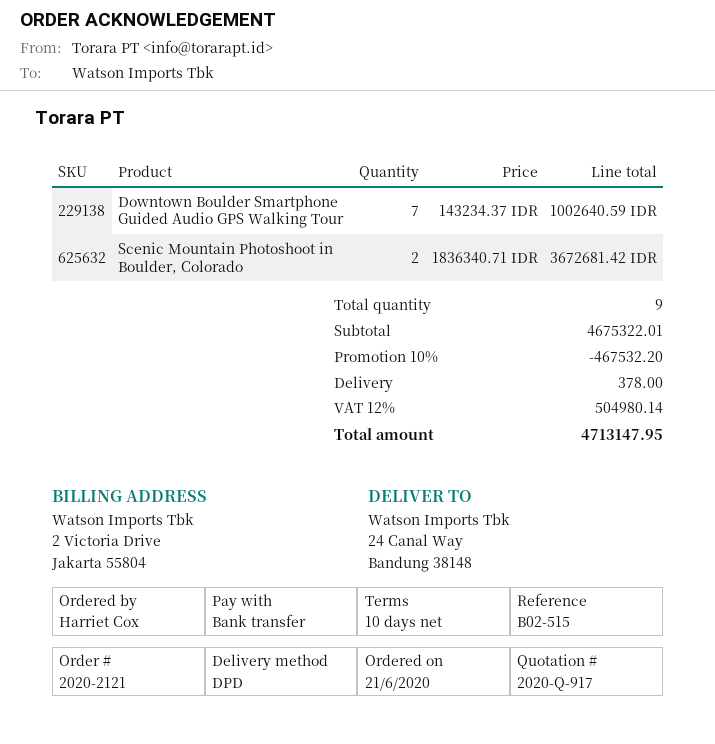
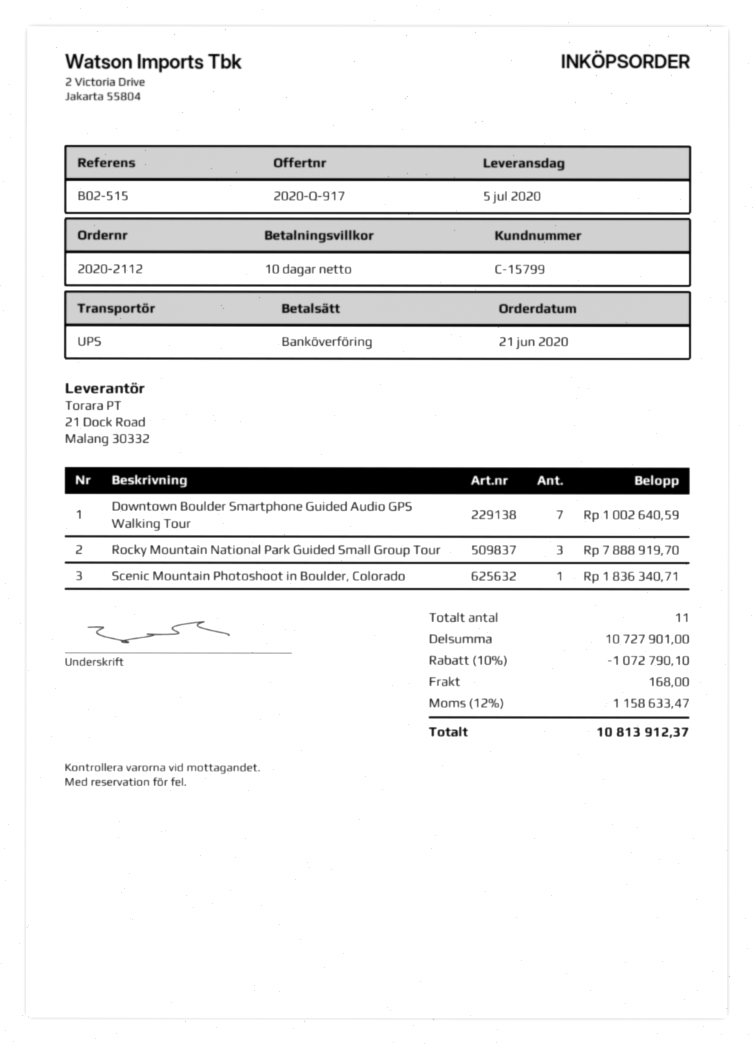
order number: 2020-2121 -> 2020-2112
shipping method: DPD -> UPS
Scenic Mountain Photoshoot in Boulder, Colorado: 2 for 3672681.42 -> 1 for 1836340.71
Rocky Mountain National Park Guided Small Group Tour: none -> 3 for 7888919.70
total quantity: 9 -> 11
subtotal: 4675322.01 -> 10727901.00
discount: 10% = 467532.20 -> 10% = 1072790.10
shipping: 378.00 -> 168.00
tax: 12% = 504980.14 -> 12% = 1158633.47
total: 4713147.95 -> 10813912.37

